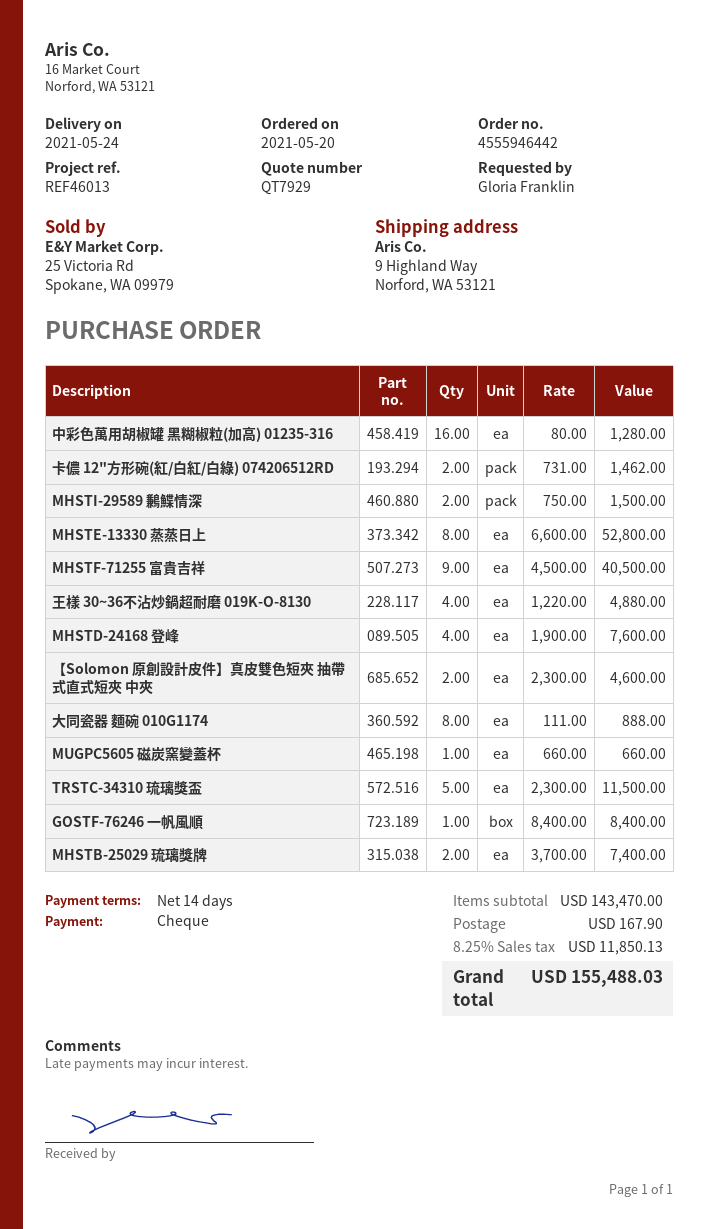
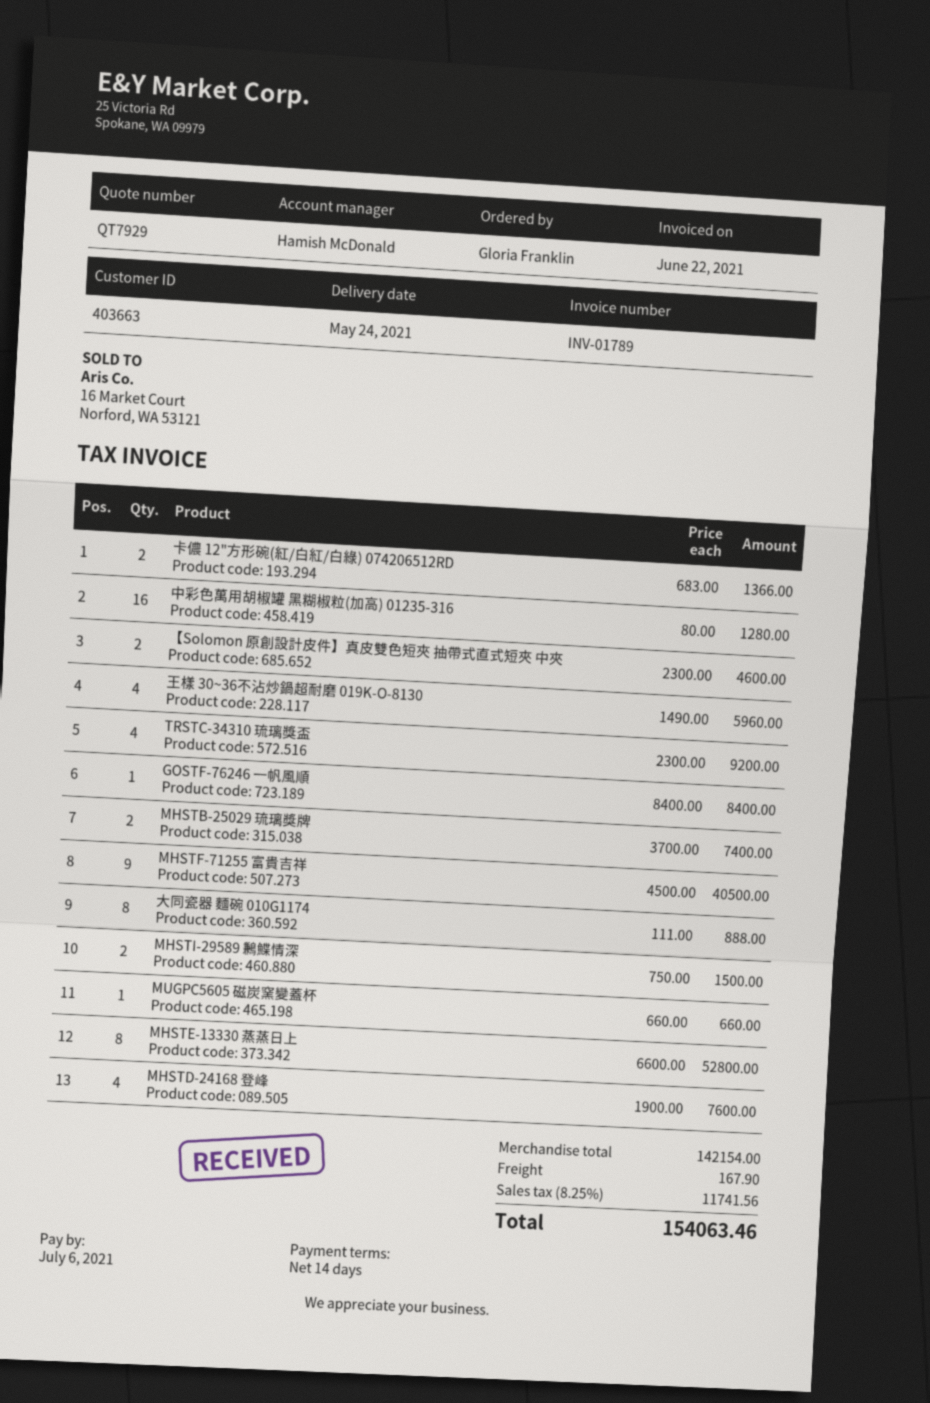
卡儂 12"方形碗(紅/白紅/白綠) 074206512RD: 2 x 731.00 = 1462.00 -> 2 x 683.00 = 1366.00
王樣 30~36不沾炒鍋超耐磨 019K-O-8130: 4 x 1220.00 = 4880.00 -> 4 x 1490.00 = 5960.00
TRSTC-34310 琉璃獎盃: 5 x 2300.00 = 11500.00 -> 4 x 2300.00 = 9200.00
subtotal: 143470.00 -> 142154.00
tax: 8.25% = 11850.13 -> 8.25% = 11741.56
total: 155488.03 -> 154063.46

